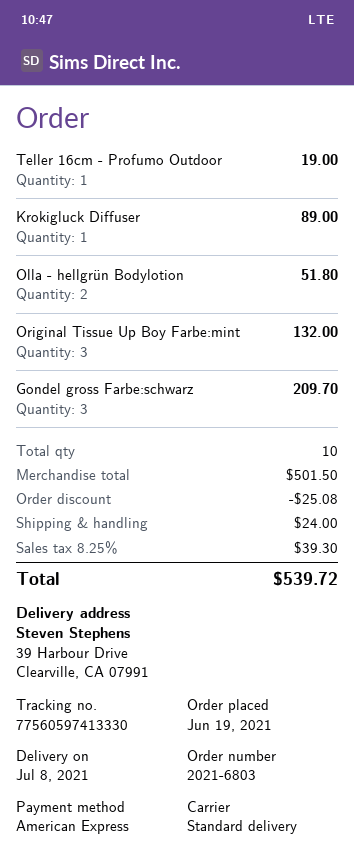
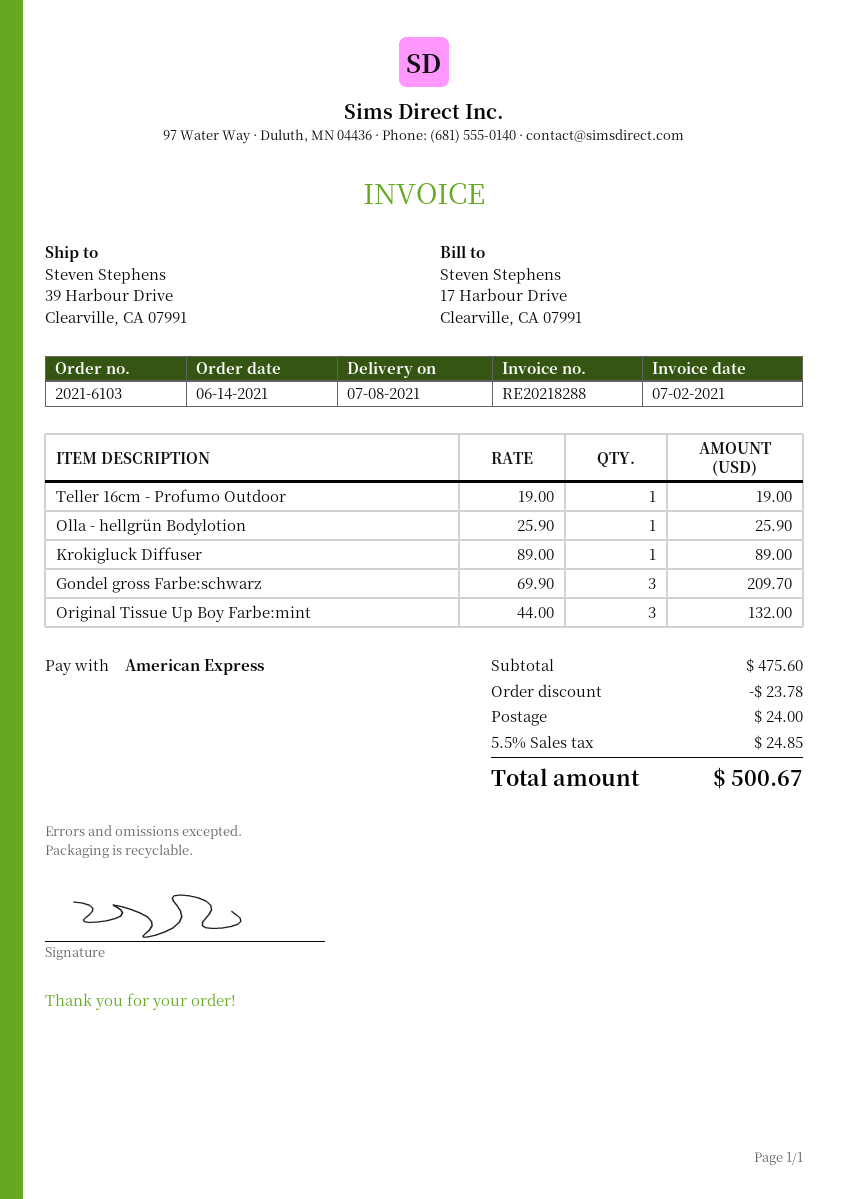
order number: 2021-6803 -> 2021-6103
order date: 2021-06-19 -> 2021-06-14
Olla - hellgrün Bodylotion: 2 for 51.80 -> 1 for 25.90
subtotal: 501.50 -> 475.60
discount: 25.08 -> 23.78
tax: 8.25% = 39.30 -> 5.5% = 24.85
total: 539.72 -> 500.67

